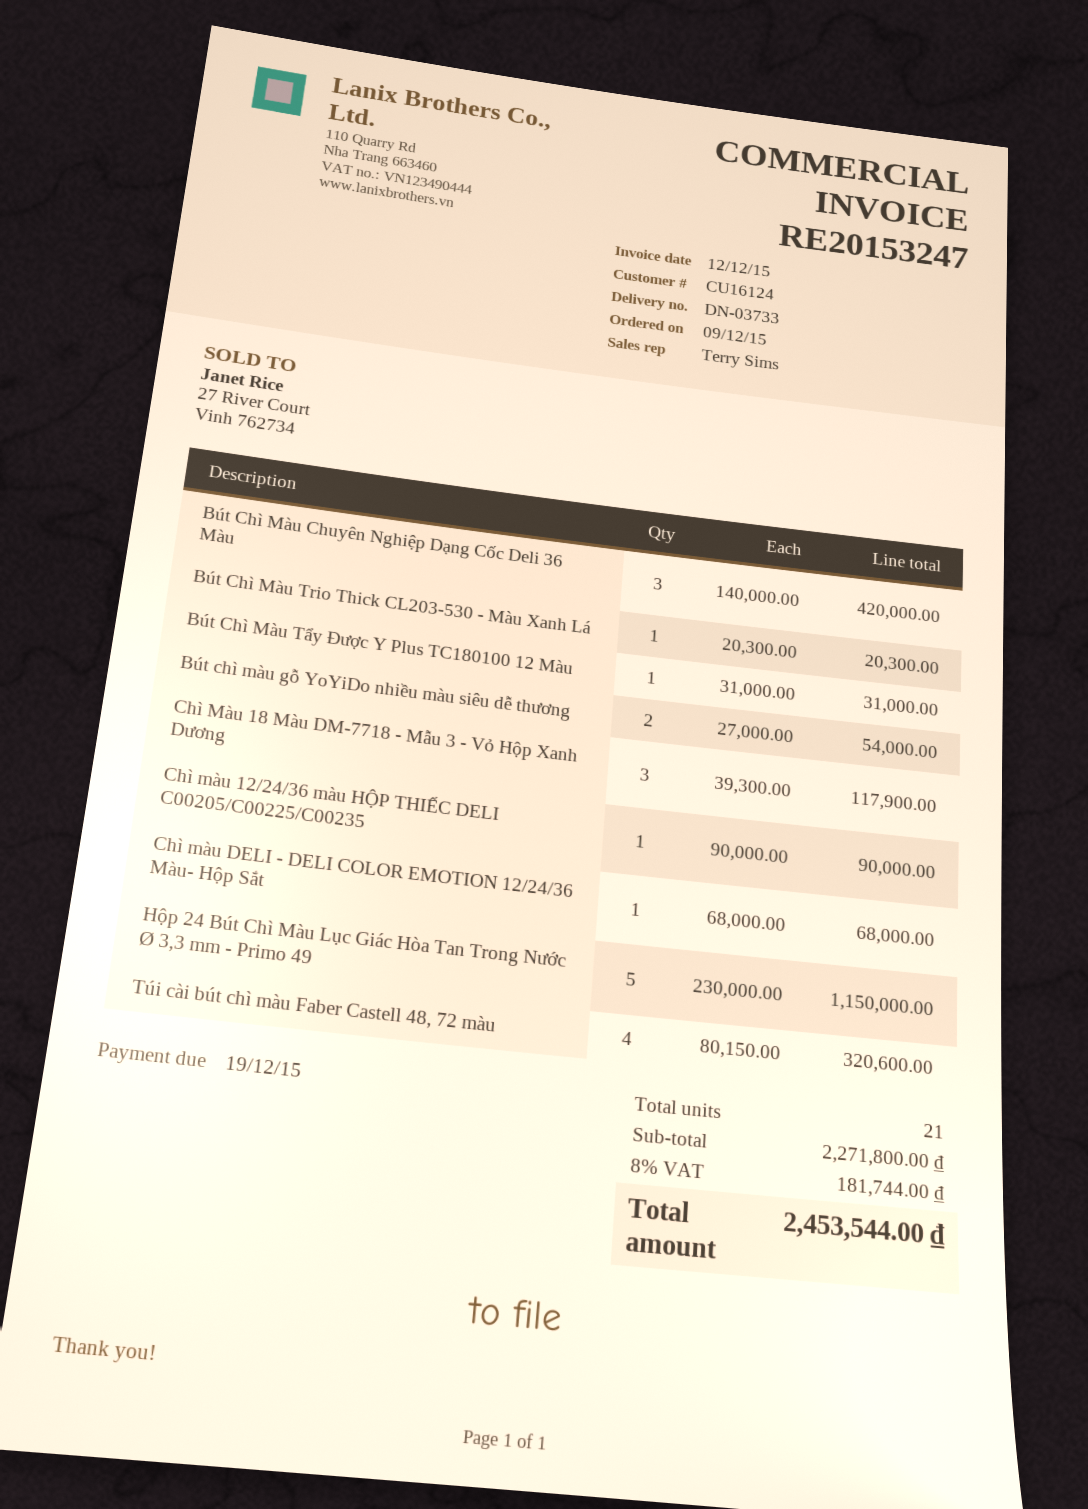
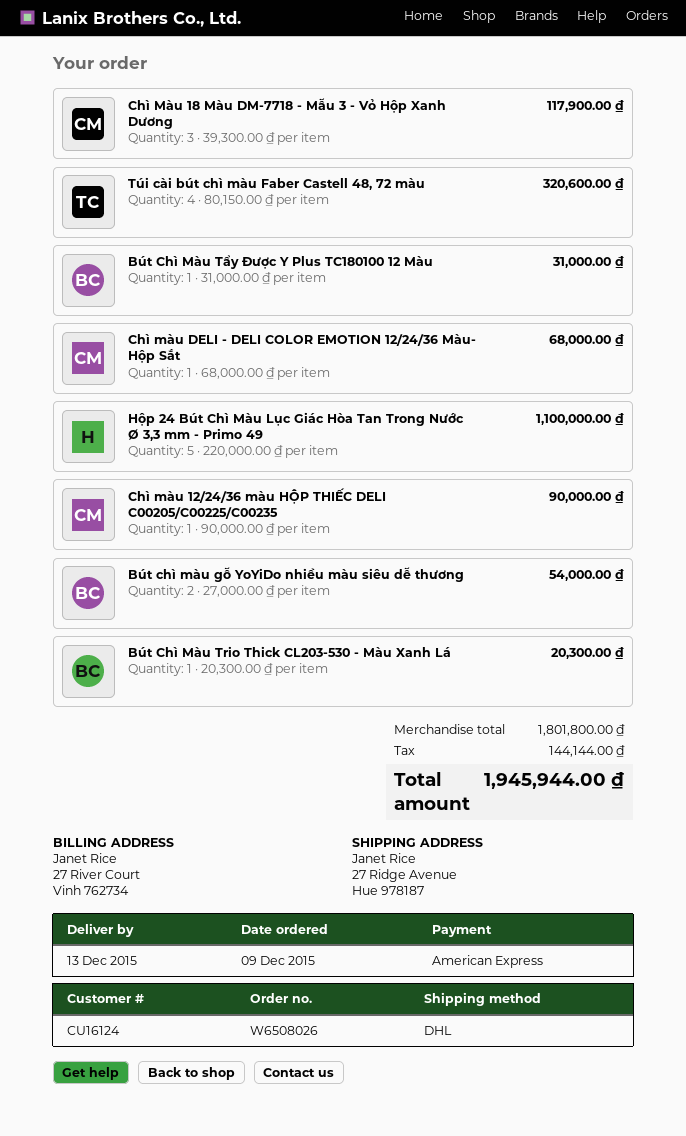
Bút Chì Màu Chuyên Nghiệp Dạng Cốc Deli 36 Màu: 3 x 140000.00 = 420000.00 -> none
Hộp 24 Bút Chì Màu Lục Giác Hòa Tan Trong Nước Ø 3,3 mm - Primo 49: 5 x 230000.00 = 1150000.00 -> 5 x 220000.00 = 1100000.00
subtotal: 2271800.00 -> 1801800.00
tax: 181744.00 -> 144144.00
total: 2453544.00 -> 1945944.00

